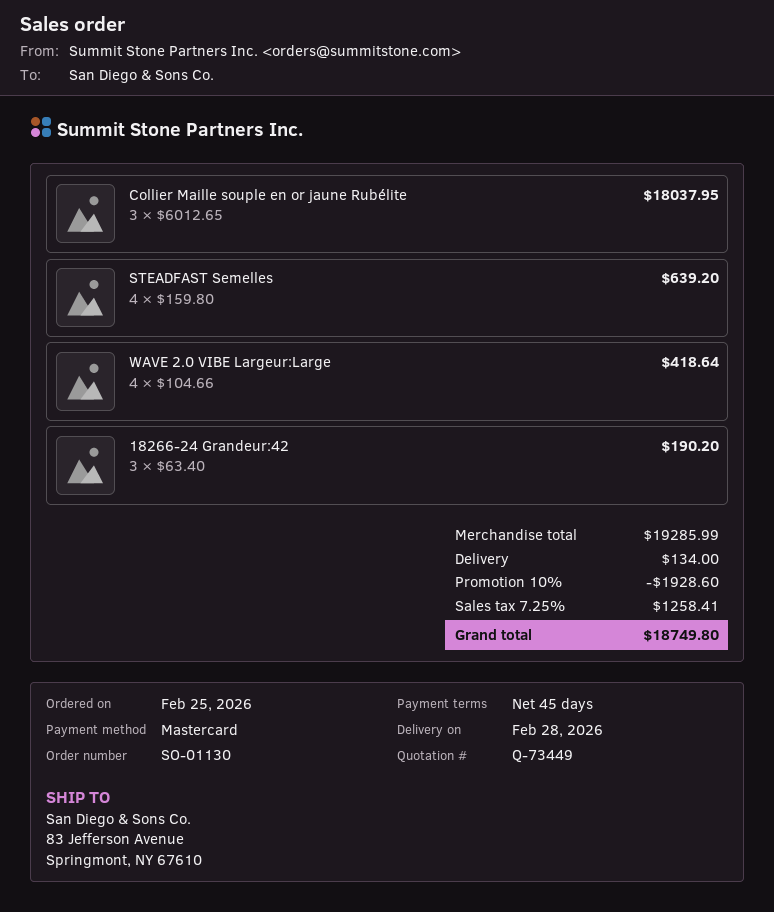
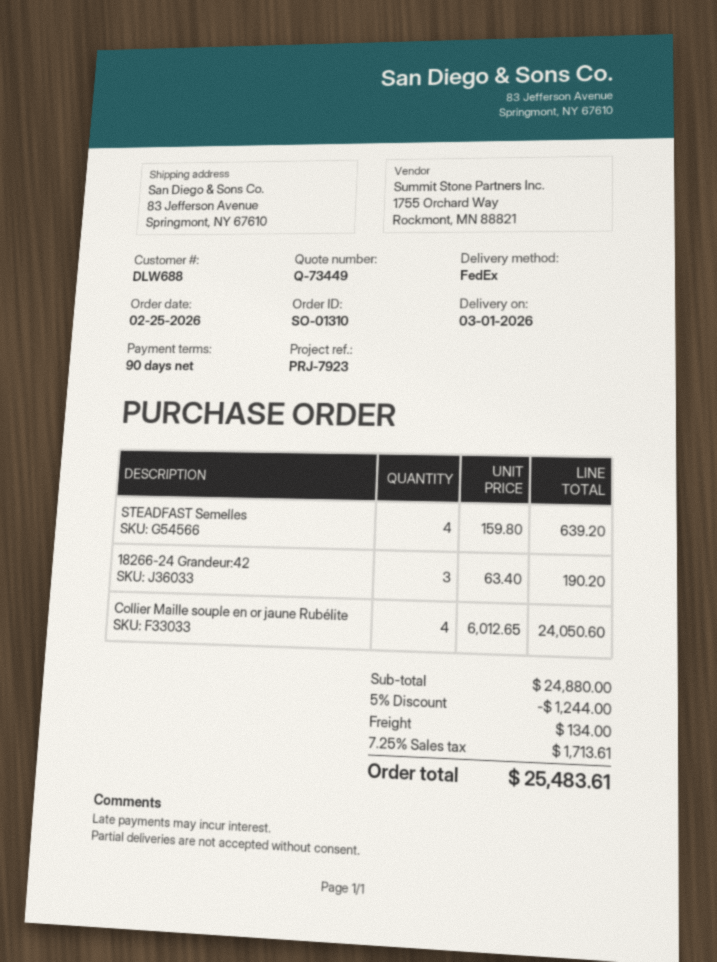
order number: SO-01130 -> SO-01310
delivery date: 2026-02-28 -> 2026-03-01
payment terms: 45 days -> 90 days
Collier Maille souple en or jaune Rubélite: 3 x 6012.65 = 18037.95 -> 4 x 6012.65 = 24050.60
WAVE 2.0 VIBE Largeur:Large: 4 x 104.66 = 418.64 -> none
subtotal: 19285.99 -> 24880.00
discount: 10% = 1928.60 -> 5% = 1244.00
tax: 7.25% = 1258.41 -> 7.25% = 1713.61
total: 18749.80 -> 25483.61

